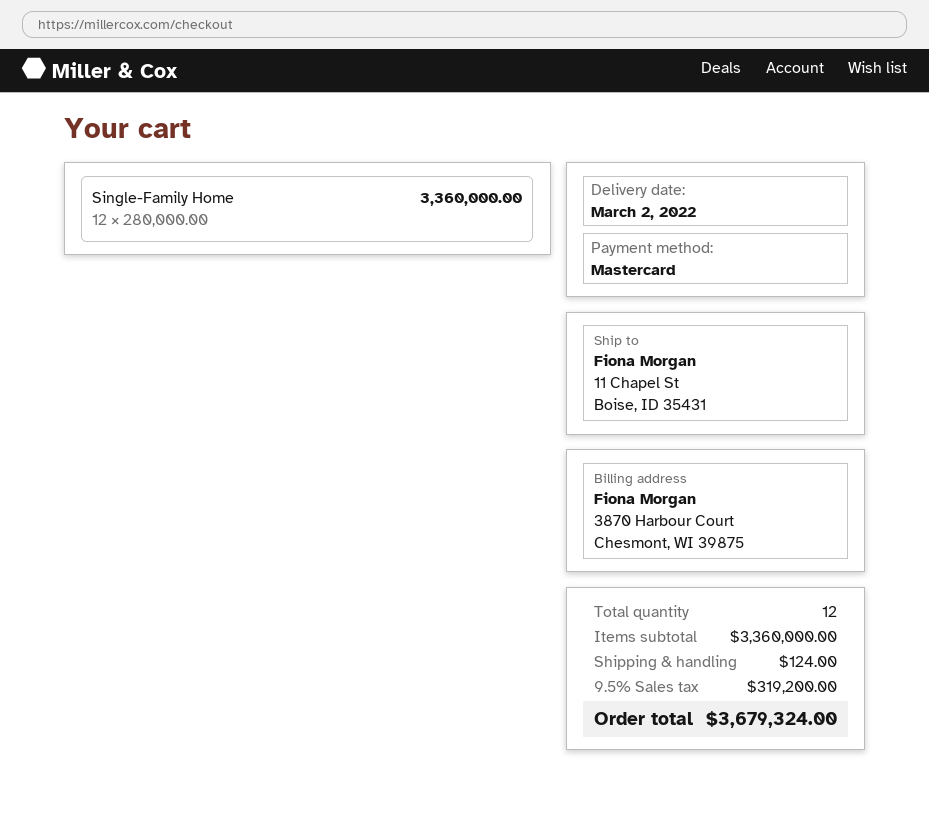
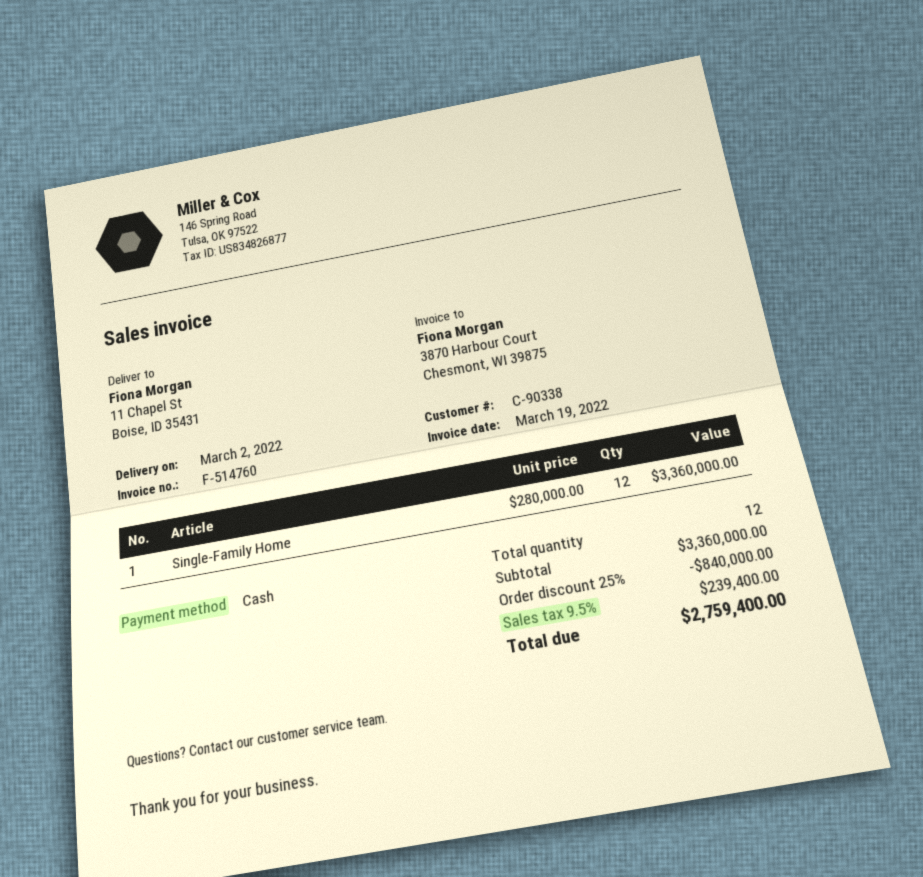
payment method: Mastercard -> cash
discount: none -> 25% = 840000.00
shipping: 124.00 -> none
tax: 9.5% = 319200.00 -> 9.5% = 239400.00
total: 3679324.00 -> 2759400.00

